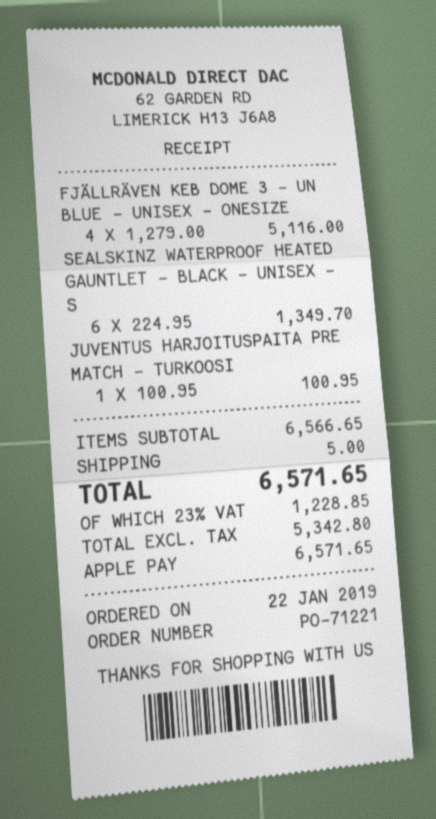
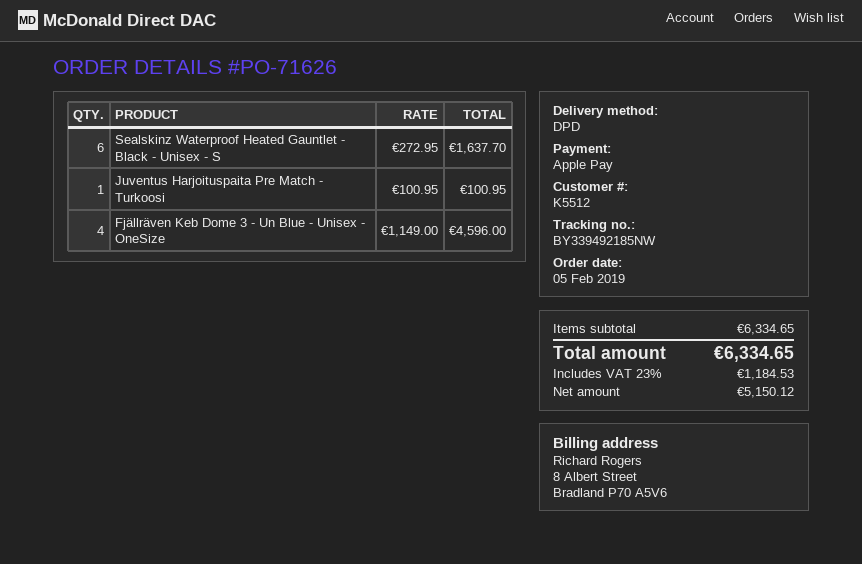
order number: PO-71221 -> PO-71626
order date: 2019-01-22 -> 2019-02-05
FJÄLLRÄVEN KEB DOME 3 - UN BLUE - UNISEX - ONESIZE: 4 x 1279.00 = 5116.00 -> 4 x 1149.00 = 4596.00
SEALSKINZ WATERPROOF HEATED GAUNTLET - BLACK - UNISEX - S: 6 x 224.95 = 1349.70 -> 6 x 272.95 = 1637.70
subtotal: 6566.65 -> 6334.65
shipping: 5.00 -> none
net: 5342.80 -> 5150.12
tax: 23% = 1228.85 -> 23% = 1184.53
total: 6571.65 -> 6334.65

